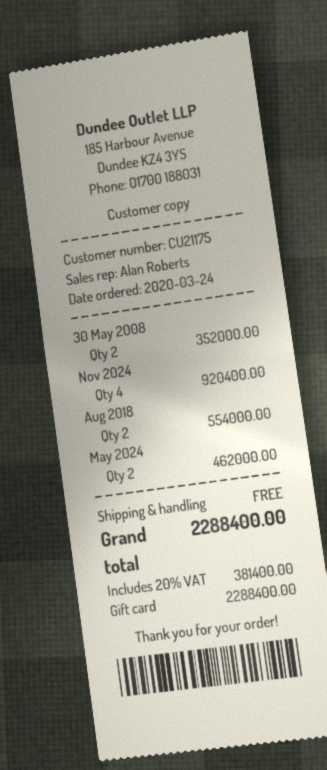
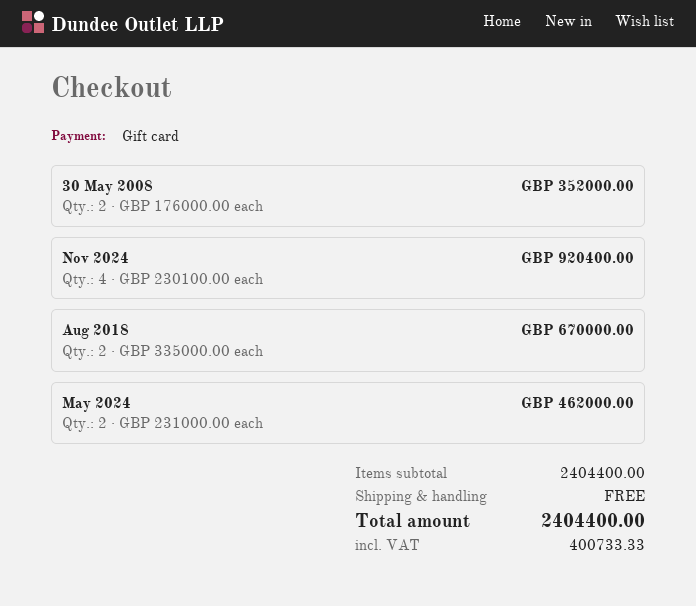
Aug 2018: 2 for 554000.00 -> 2 for 670000.00
tax: 381400.00 -> 400733.33
total: 2288400.00 -> 2404400.00

